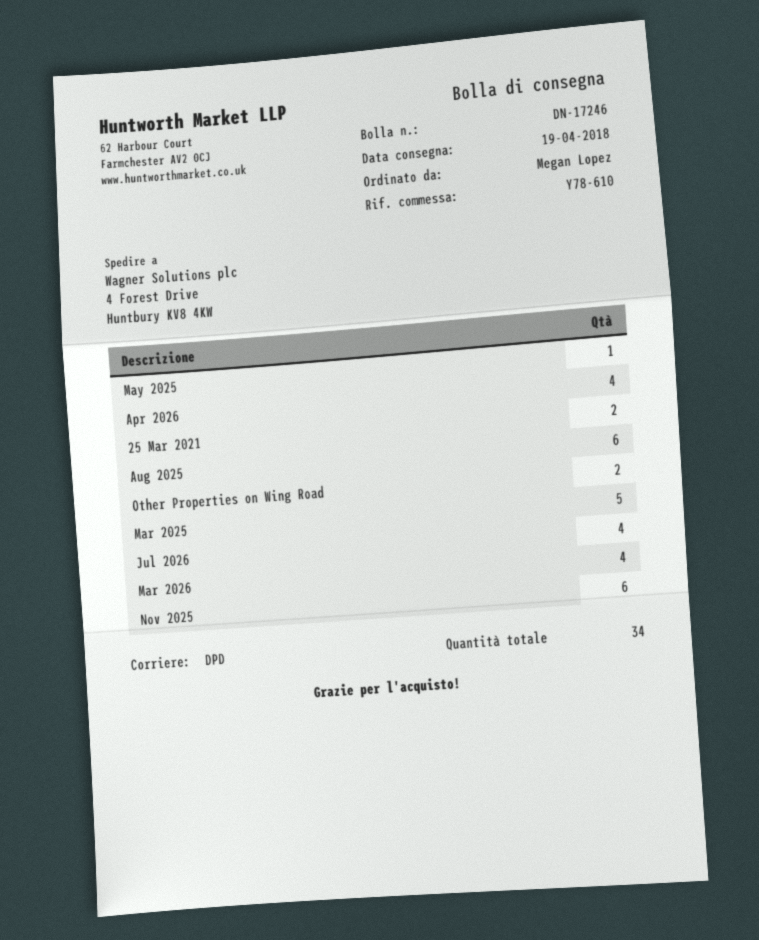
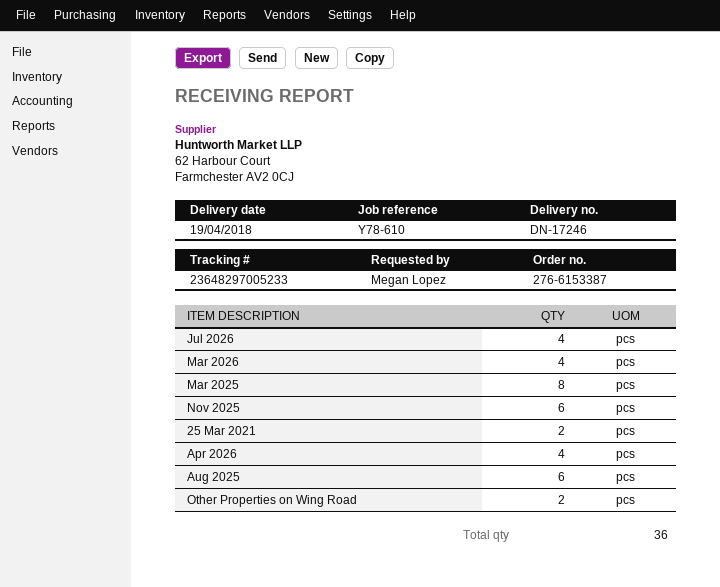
May 2025: 1 -> none
Mar 2025: 5 -> 8
total quantity: 34 -> 36

